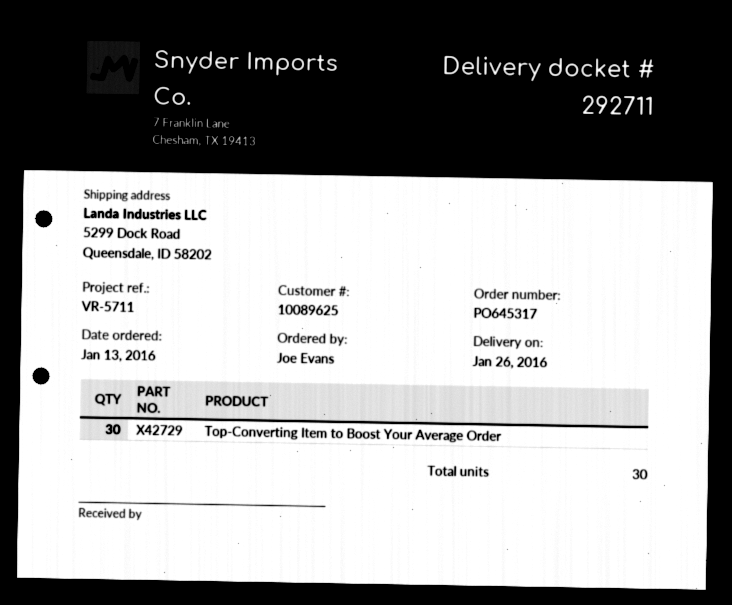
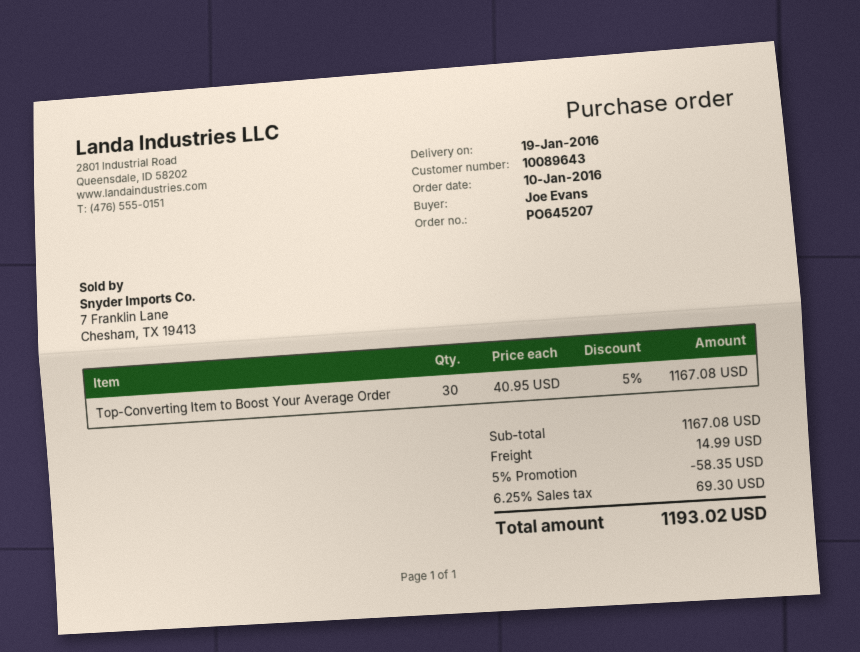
order number: PO645317 -> PO645207
order date: 2016-01-13 -> 2016-01-10
delivery date: 2016-01-26 -> 2016-01-19
customer number: 10089625 -> 10089643

